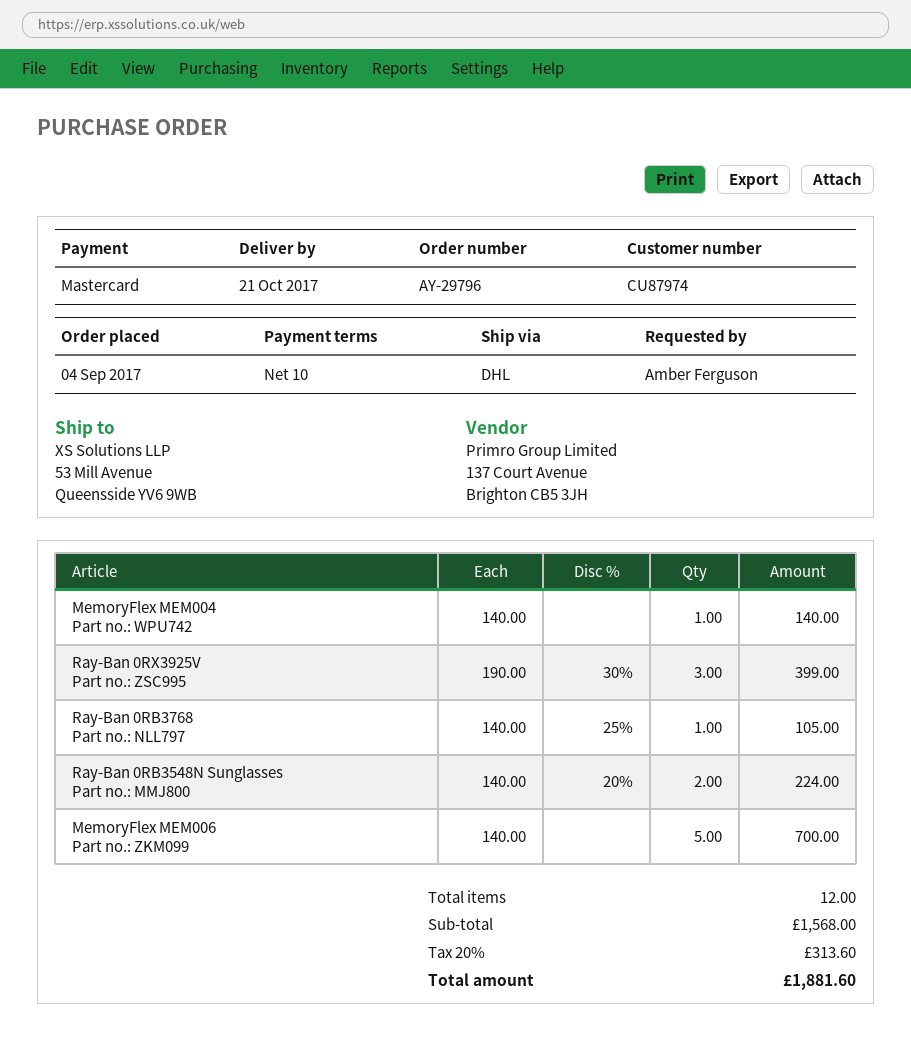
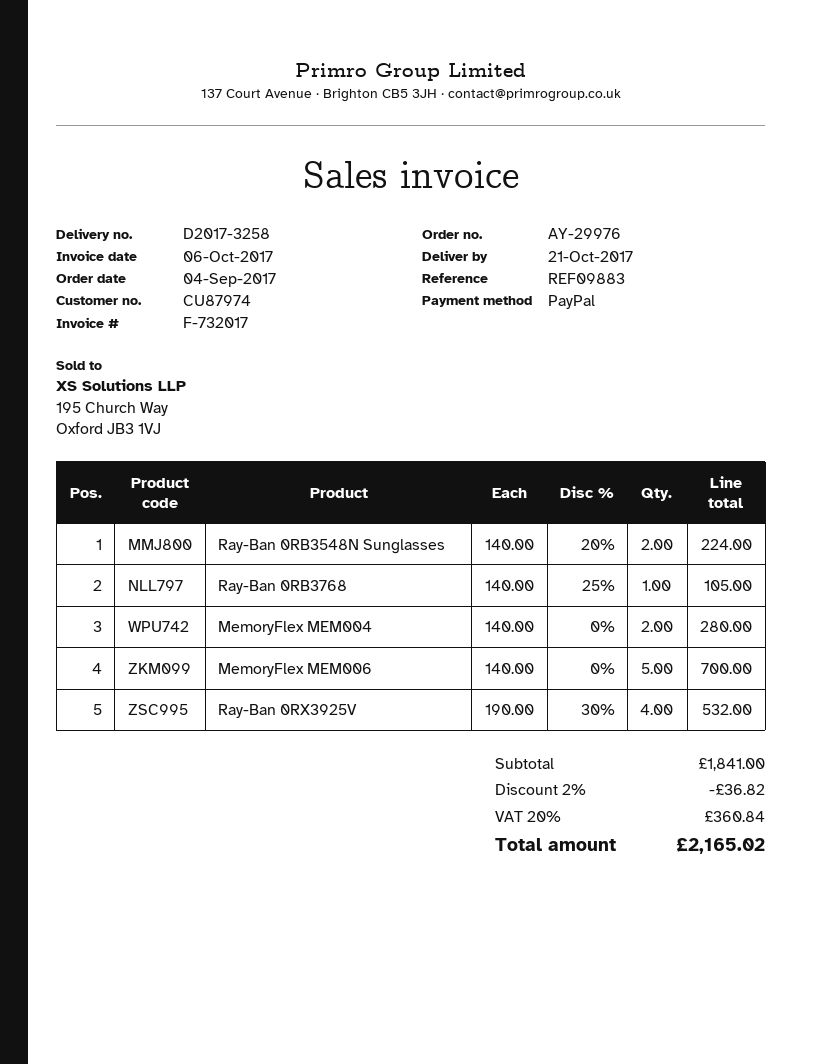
order number: AY-29796 -> AY-29976
payment method: Mastercard -> PayPal
MemoryFlex MEM004: 1 x 140.00 = 140.00 -> 2 x 140.00 = 280.00
Ray-Ban 0RX3925V: 3 x 190.00 - 30% = 399.00 -> 4 x 190.00 - 30% = 532.00
subtotal: 1568.00 -> 1841.00
discount: none -> 2% = 36.82
tax: 20% = 313.60 -> 20% = 360.84
total: 1881.60 -> 2165.02

